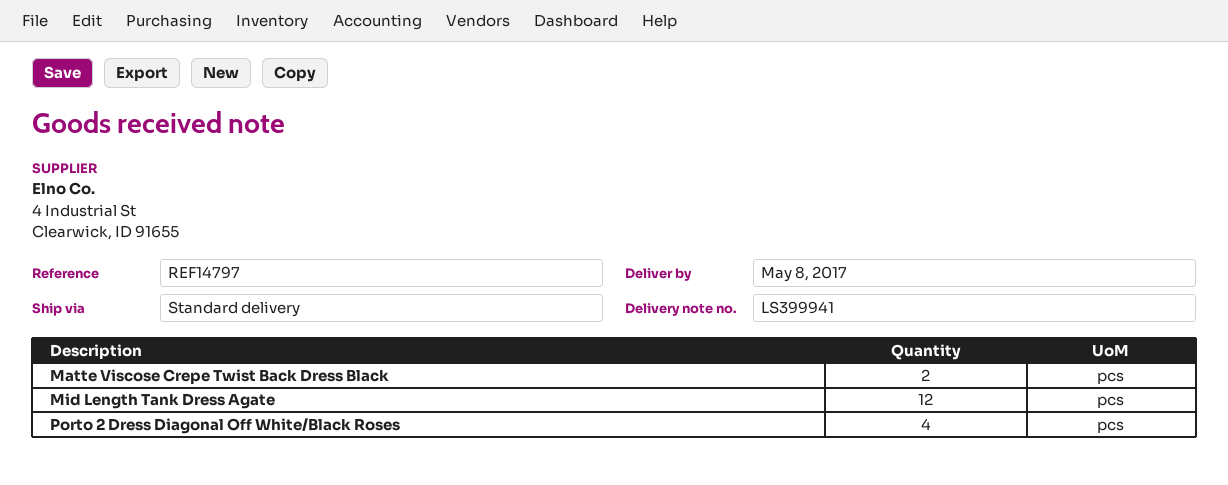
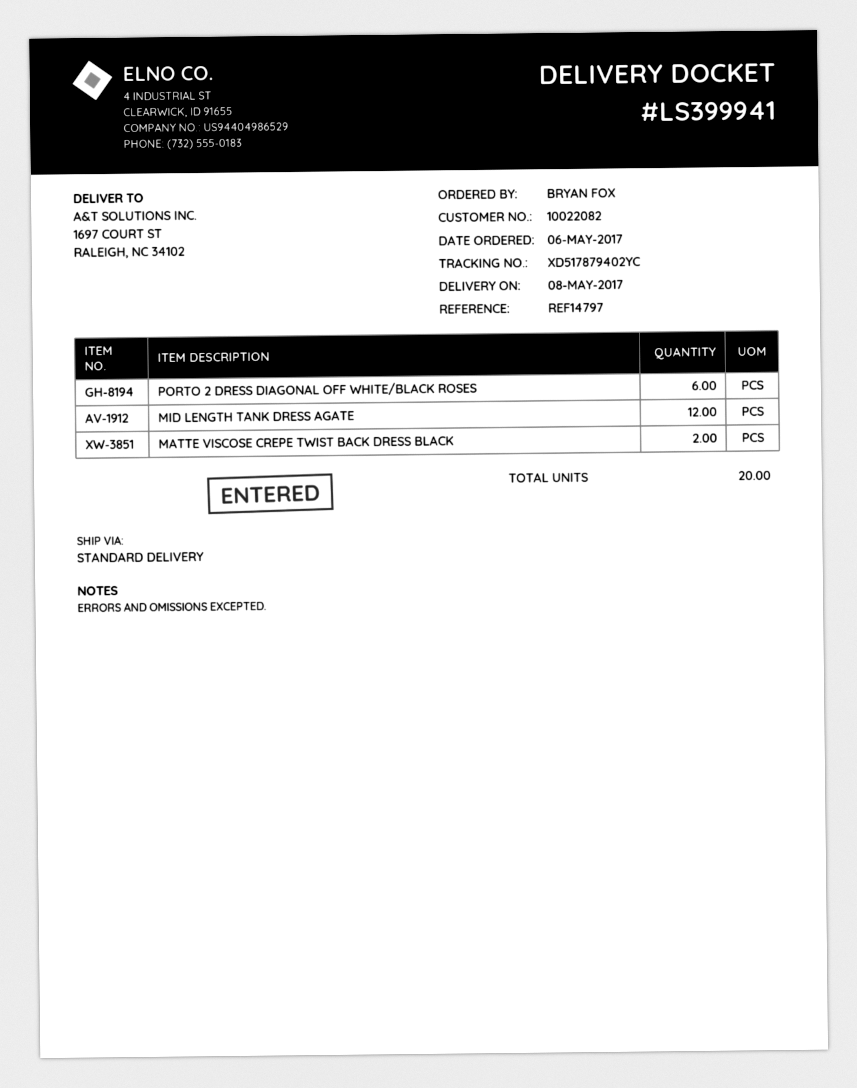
Porto 2 Dress Diagonal Off White/Black Roses: 4 -> 6

